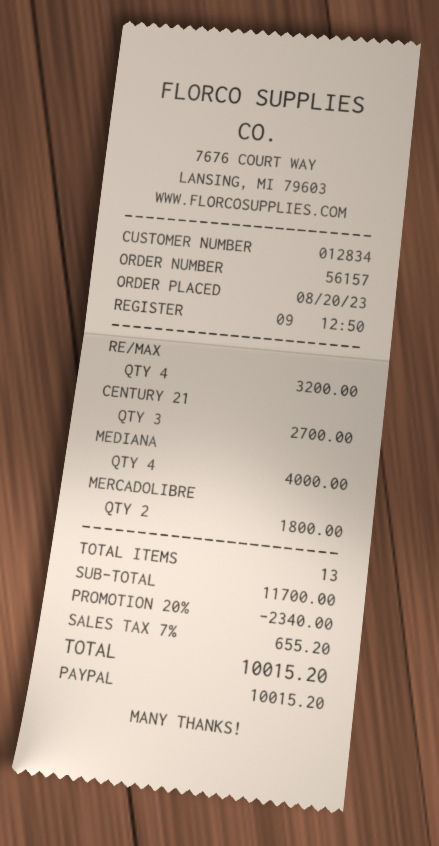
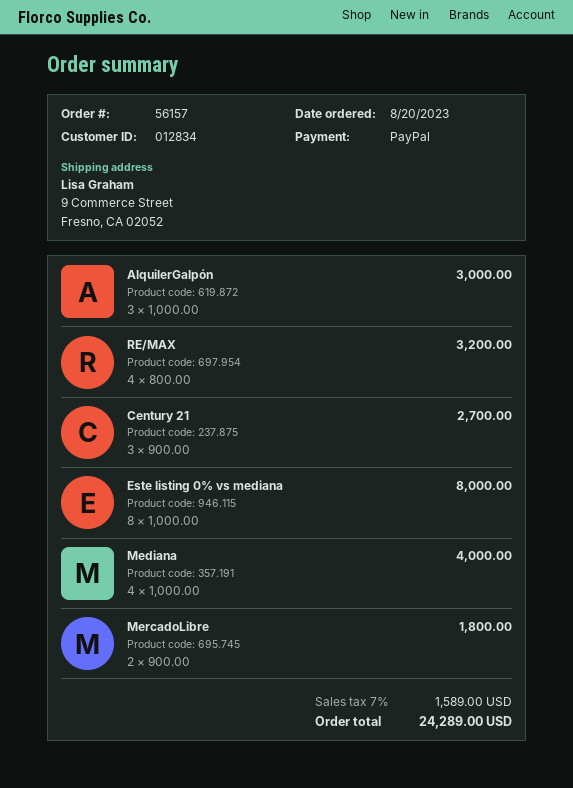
AlquilerGalpón: none -> 3 for 3000.00
Este listing 0% vs mediana: none -> 8 for 8000.00
discount: 20% = 2340.00 -> none
tax: 7% = 655.20 -> 7% = 1589.00
total: 10015.20 -> 24289.00

